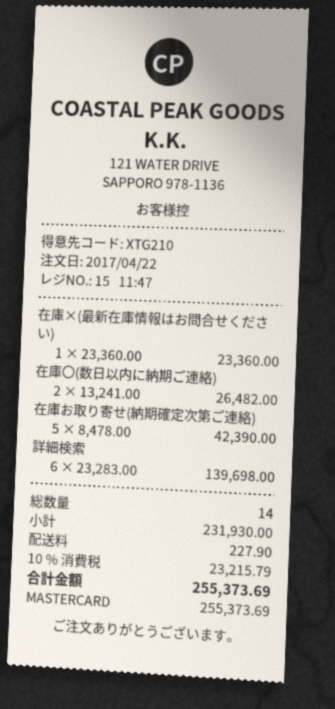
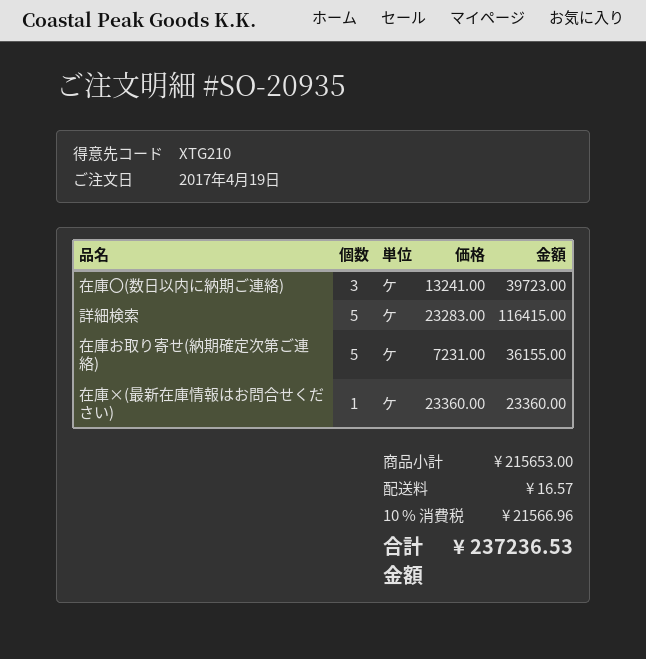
order date: 2017-04-22 -> 2017-04-19
在庫〇(数日以内に納期ご連絡): 2 x 13241.00 = 26482.00 -> 3 x 13241.00 = 39723.00
在庫お取り寄せ(納期確定次第ご連絡): 5 x 8478.00 = 42390.00 -> 5 x 7231.00 = 36155.00
詳細検索: 6 x 23283.00 = 139698.00 -> 5 x 23283.00 = 116415.00
subtotal: 231930.00 -> 215653.00
shipping: 227.90 -> 16.57
tax: 10% = 23215.79 -> 10% = 21566.96
total: 255373.69 -> 237236.53

